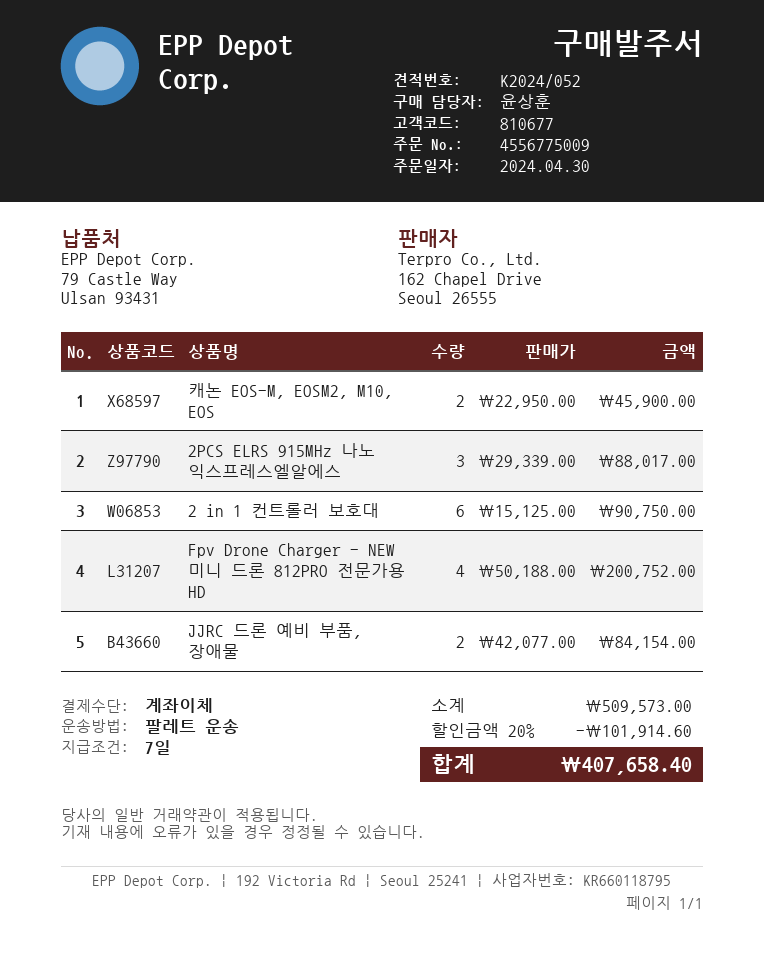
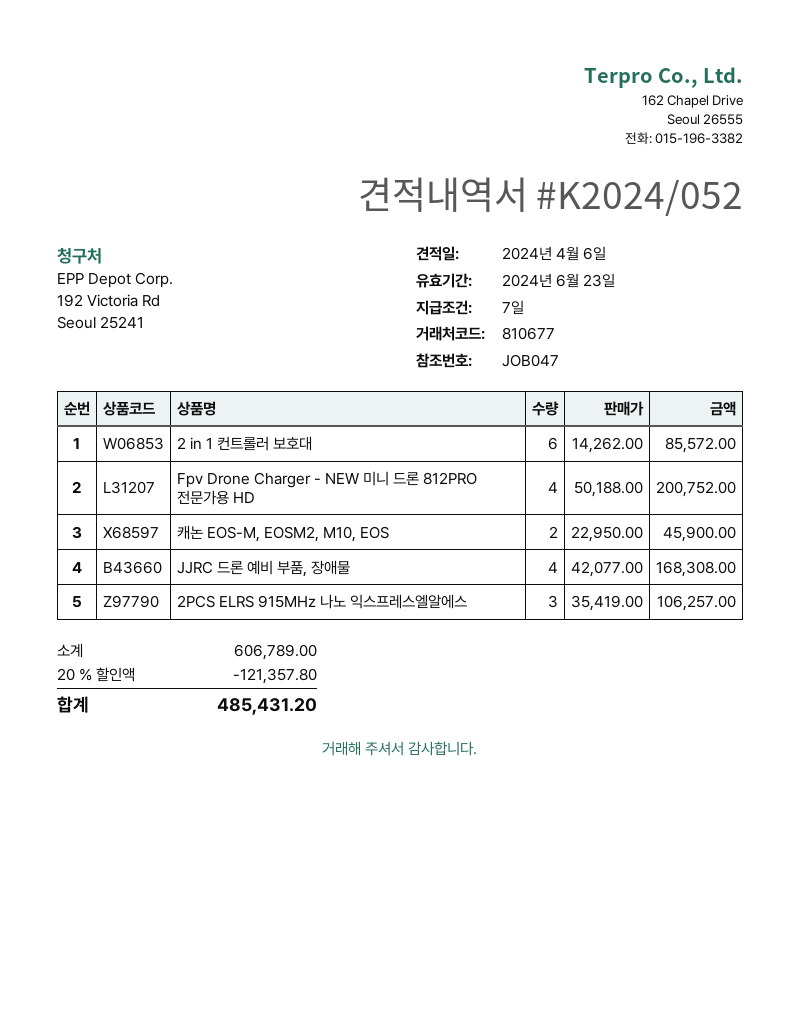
2PCS ELRS 915MHz 나노 익스프레스엘알에스: 3 x 29339.00 = 88017.00 -> 3 x 35419.00 = 106257.00
2 in 1 컨트롤러 보호대: 6 x 15125.00 = 90750.00 -> 6 x 14262.00 = 85572.00
JJRC 드론 예비 부품, 장애물: 2 x 42077.00 = 84154.00 -> 4 x 42077.00 = 168308.00
subtotal: 509573.00 -> 606789.00
discount: 20% = 101914.60 -> 20% = 121357.80
total: 407658.40 -> 485431.20

